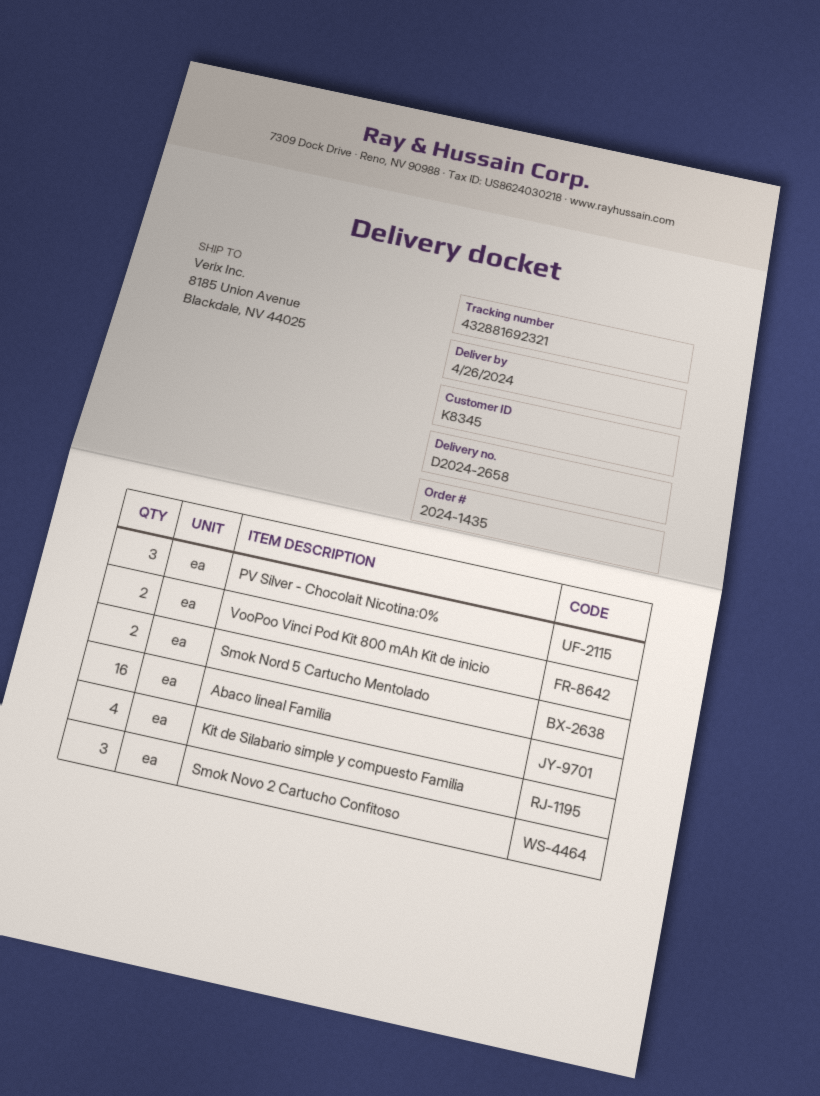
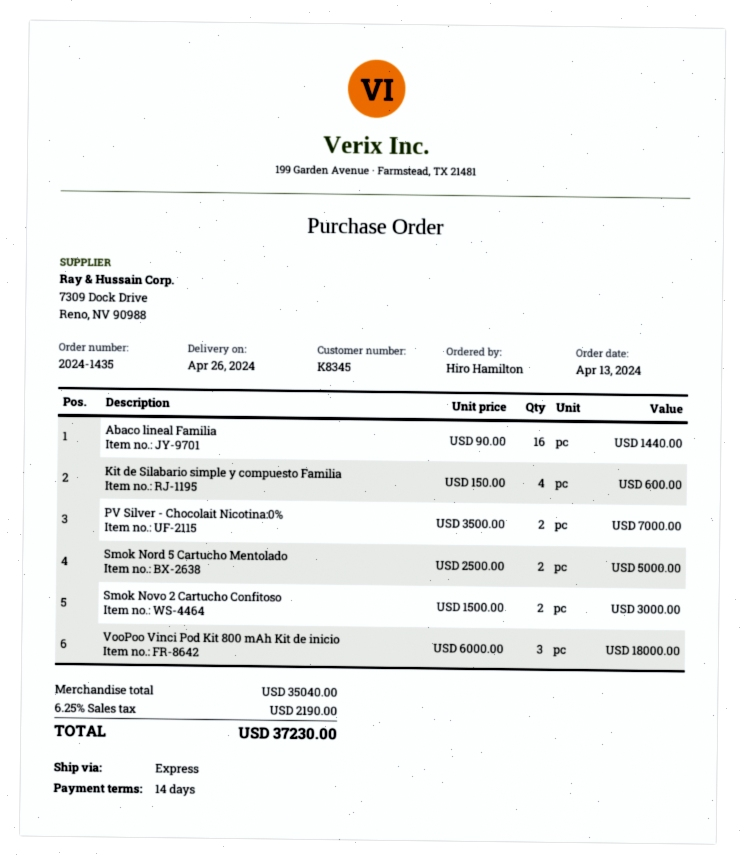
PV Silver - Chocolait Nicotina:0%: 3 -> 2
VooPoo Vinci Pod Kit 800 mAh Kit de inicio: 2 -> 3
Smok Novo 2 Cartucho Confitoso: 3 -> 2

